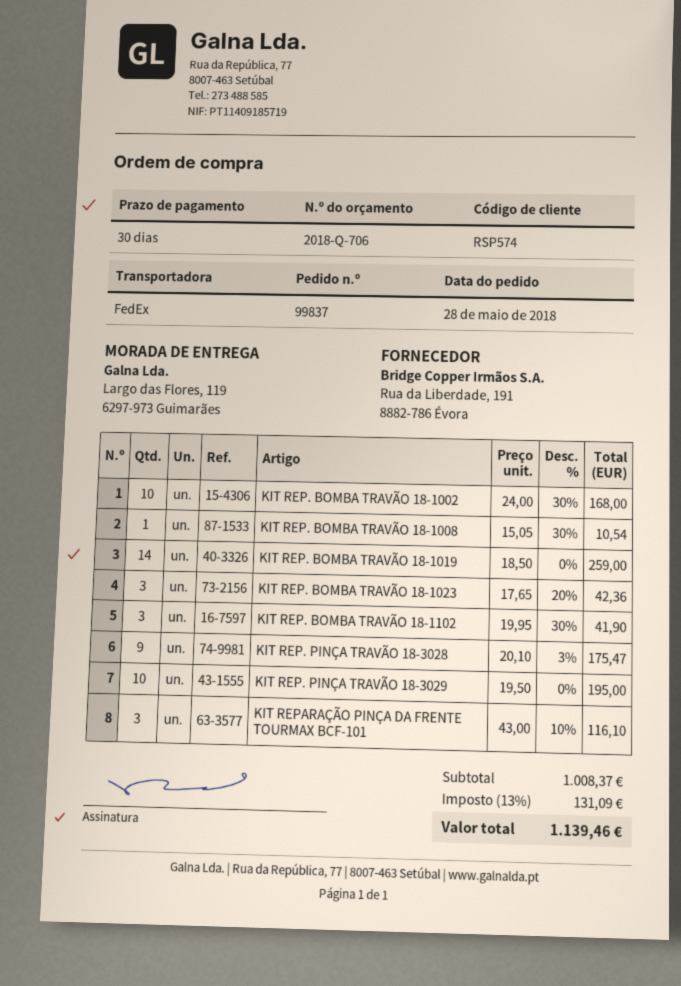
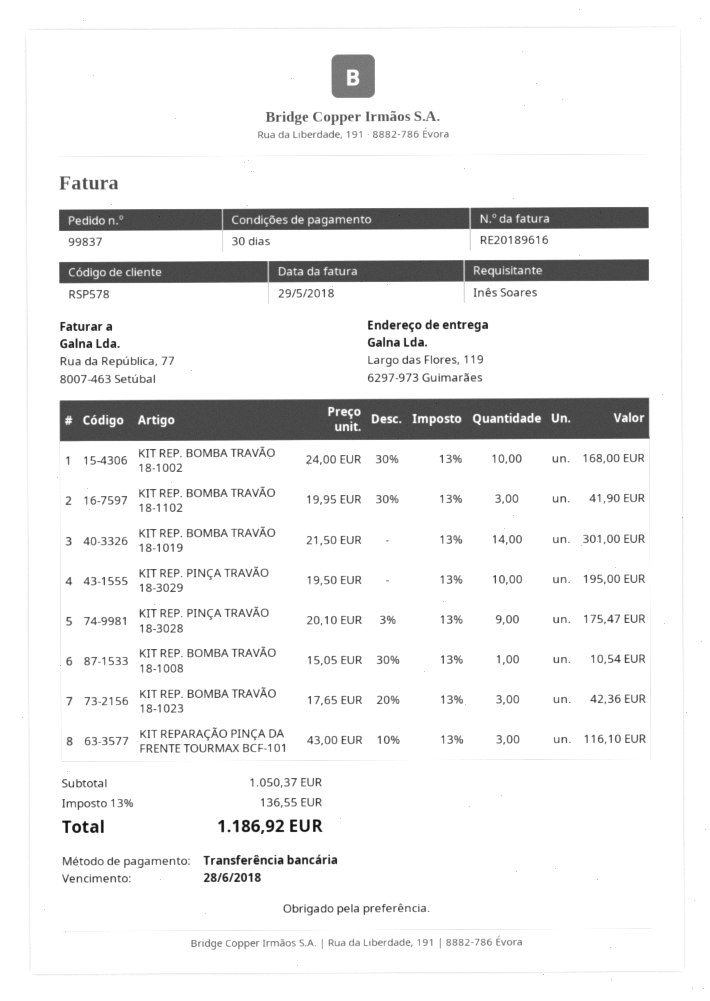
customer number: RSP574 -> RSP578
KIT REP. BOMBA TRAVÃO 18-1019: 14 x 18.50 = 259.00 -> 14 x 21.50 = 301.00
subtotal: 1008.37 -> 1050.37
tax: 13% = 131.09 -> 13% = 136.55
total: 1139.46 -> 1186.92

